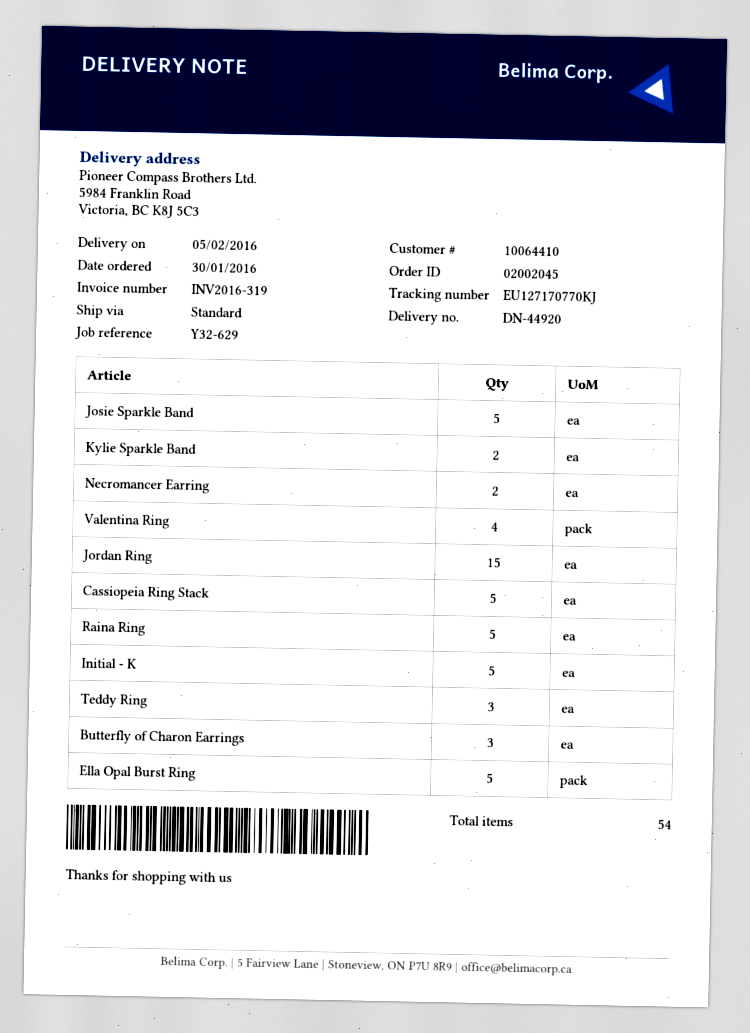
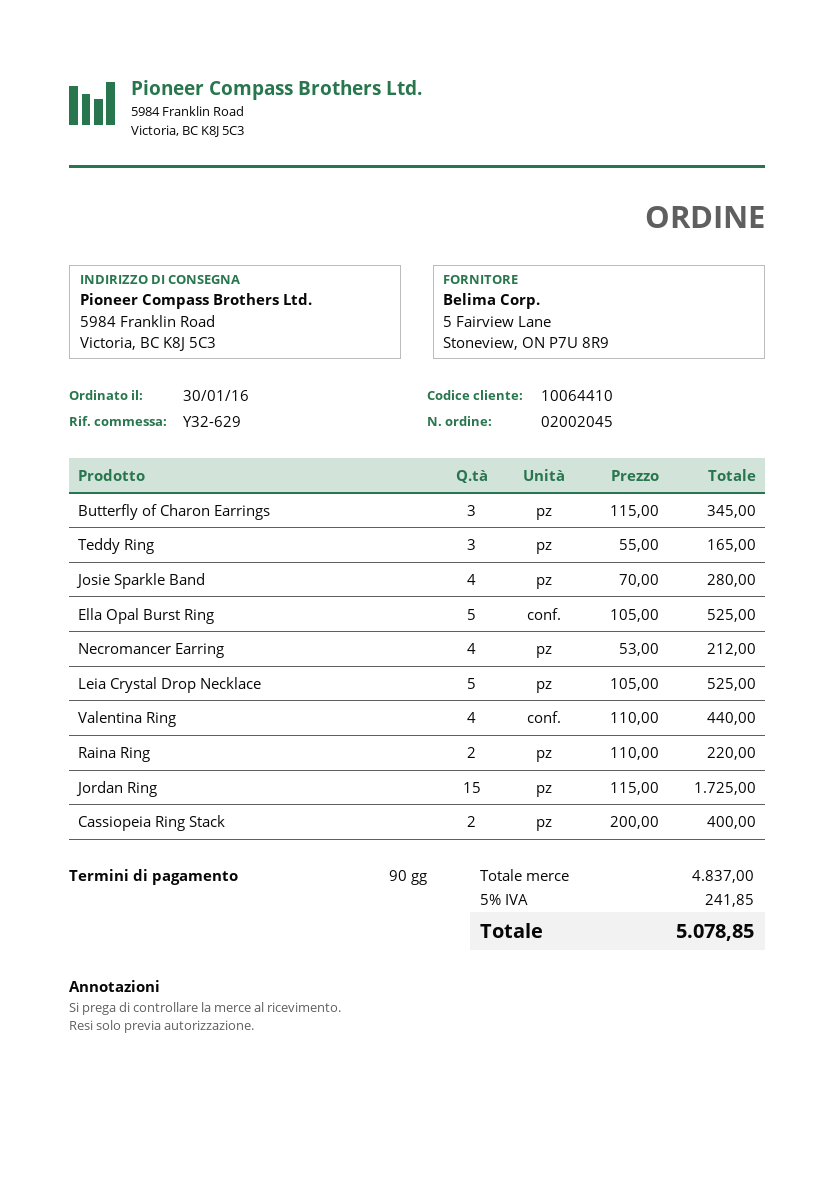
Josie Sparkle Band: 5 -> 4
Kylie Sparkle Band: 2 -> none
Necromancer Earring: 2 -> 4
Cassiopeia Ring Stack: 5 -> 2
Raina Ring: 5 -> 2
Initial - K: 5 -> none
Leia Crystal Drop Necklace: none -> 5

